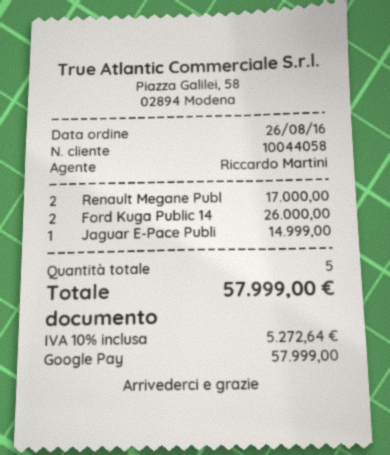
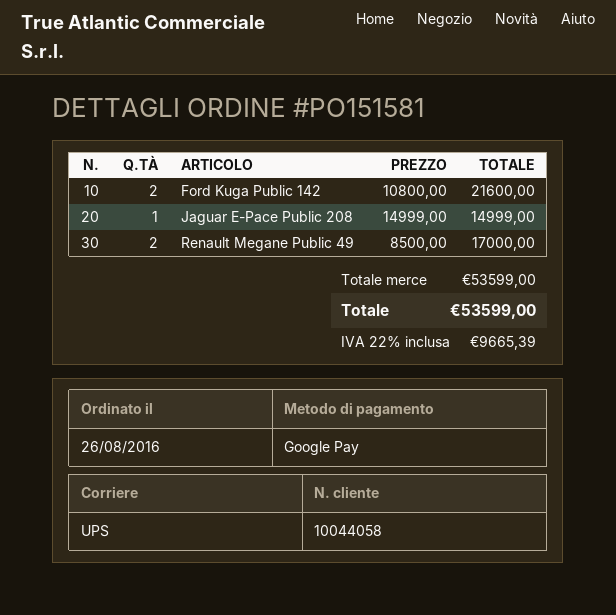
Ford Kuga Public 14: 2 for 26000.00 -> 2 for 21600.00
tax: 10% = 5272.64 -> 22% = 9665.39
total: 57999.00 -> 53599.00

